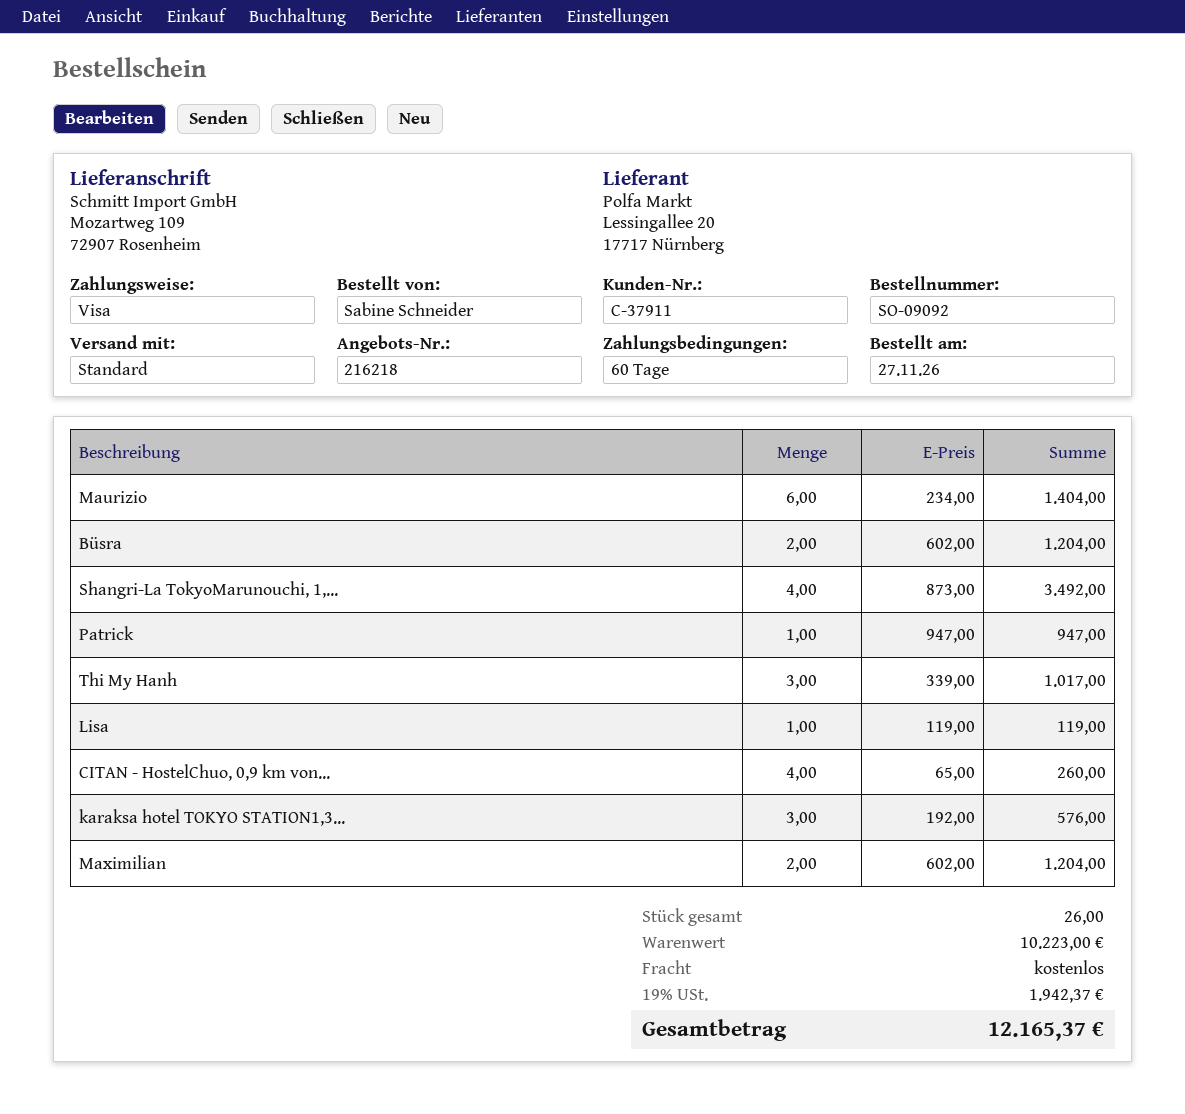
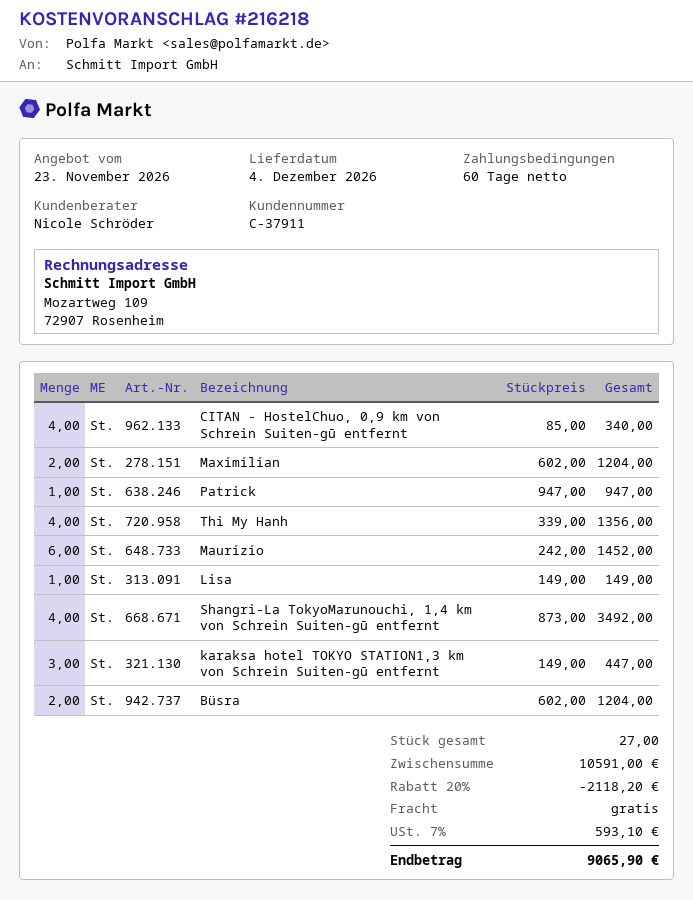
Maurizio: 6 x 234.00 = 1404.00 -> 6 x 242.00 = 1452.00
Thi My Hanh: 3 x 339.00 = 1017.00 -> 4 x 339.00 = 1356.00
Lisa: 1 x 119.00 = 119.00 -> 1 x 149.00 = 149.00
CITAN - HostelChuo, 0,9 km von...: 4 x 65.00 = 260.00 -> 4 x 85.00 = 340.00
karaksa hotel TOKYO STATION1,3...: 3 x 192.00 = 576.00 -> 3 x 149.00 = 447.00
total quantity: 26 -> 27
subtotal: 10223.00 -> 10591.00
discount: none -> 20% = 2118.20
tax: 19% = 1942.37 -> 7% = 593.10
total: 12165.37 -> 9065.90

